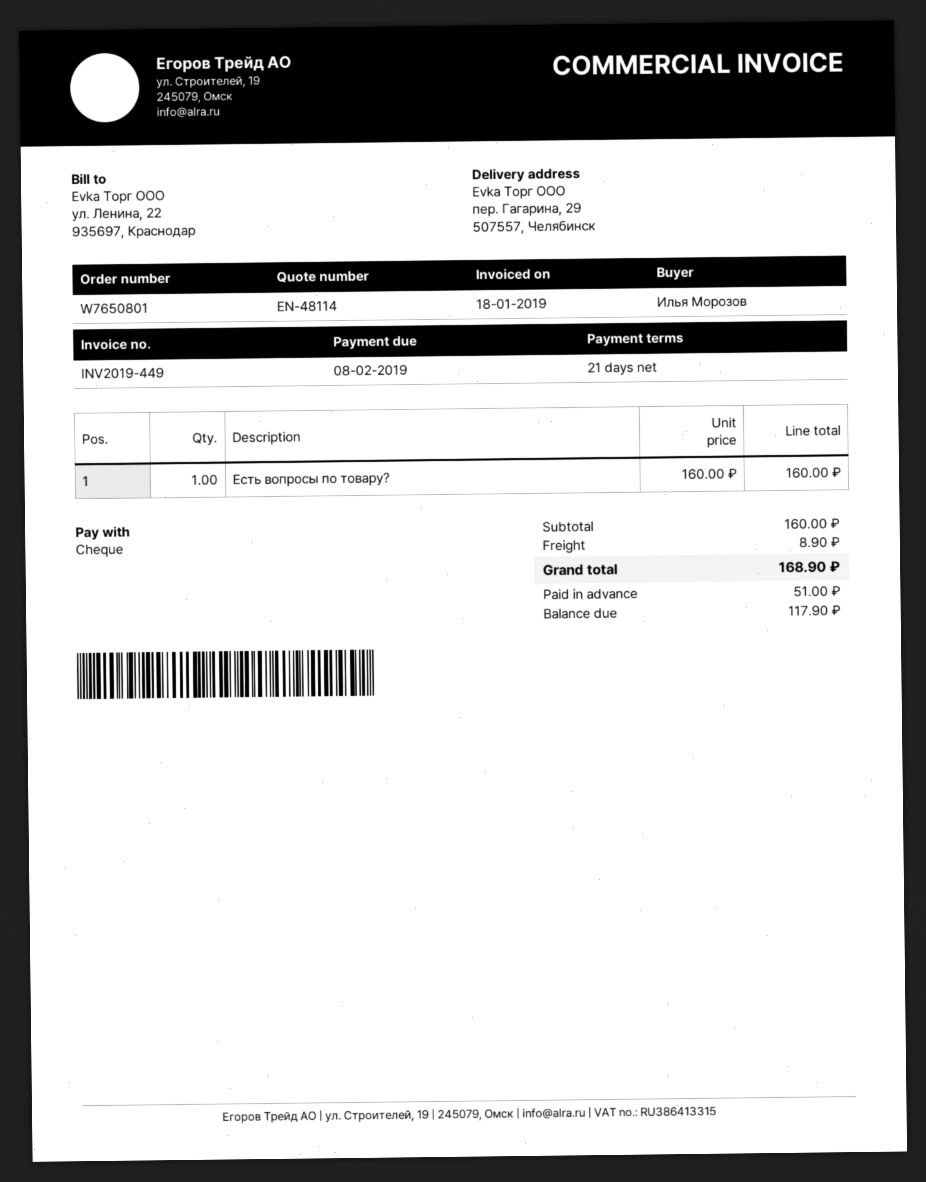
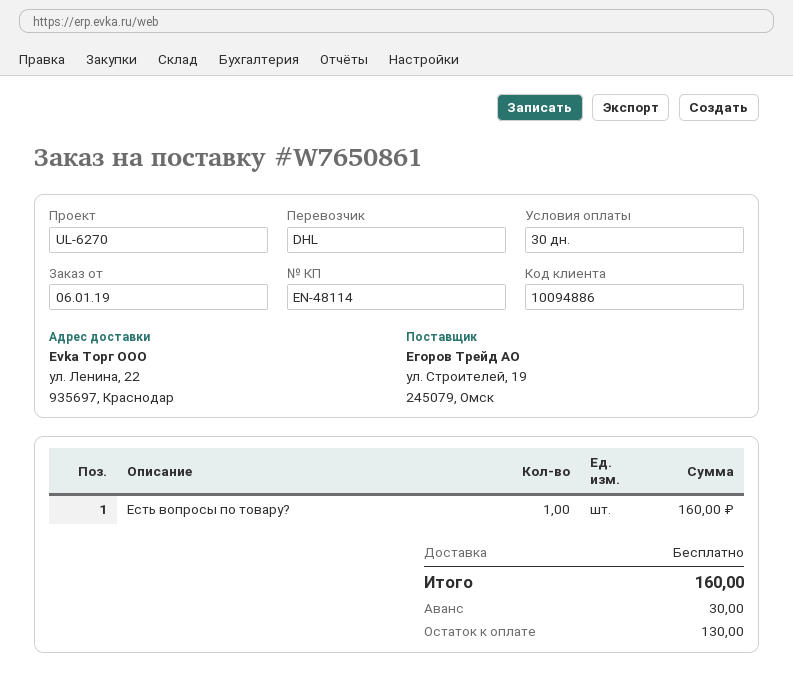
order number: W7650801 -> W7650861
payment terms: 21 days -> 30 days
ship to: пер. Гагарина, 29, 507557, Челябинск -> ул. Ленина, 22, 935697, Краснодар
shipping: 8.90 -> 0.00
total: 168.90 -> 160.00
deposit: 51.00 -> 30.00
balance: 117.90 -> 130.00

